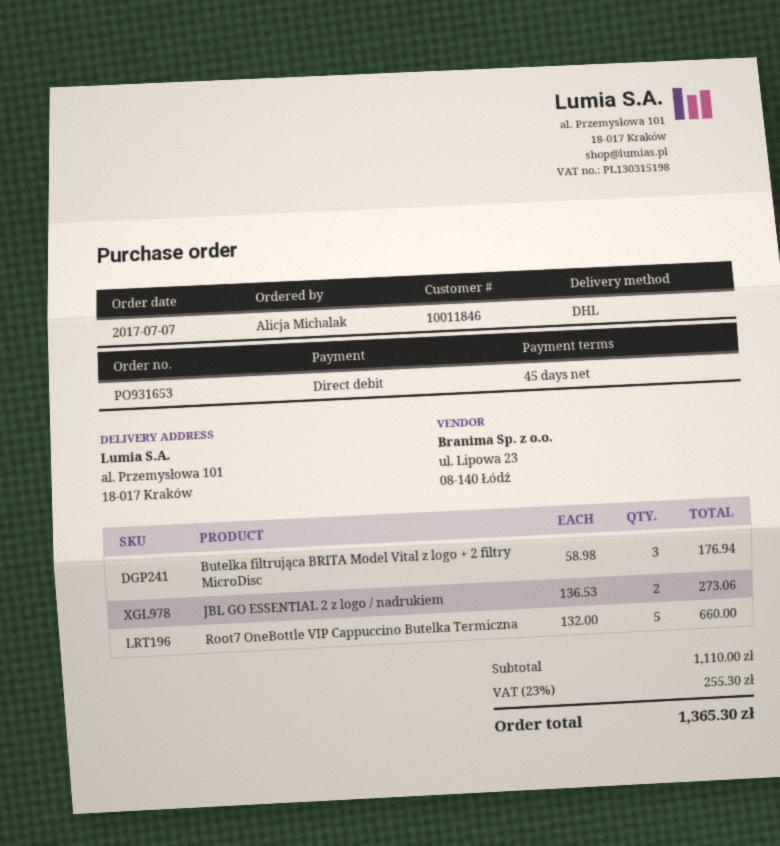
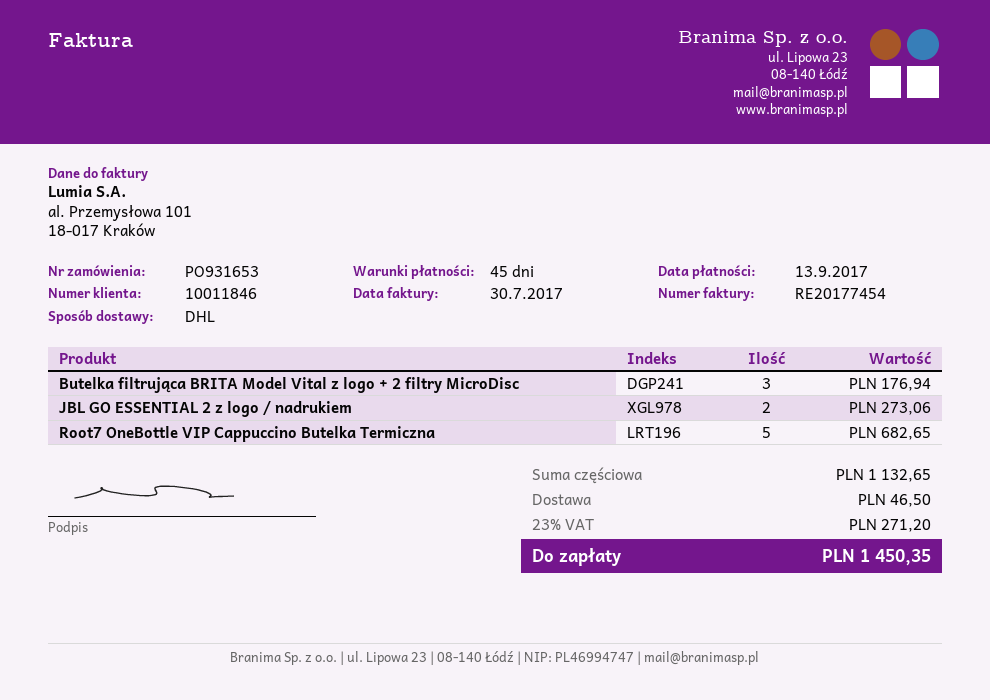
Root7 OneBottle VIP Cappuccino Butelka Termiczna: 5 for 660.00 -> 5 for 682.65
subtotal: 1110.00 -> 1132.65
shipping: none -> 46.50
tax: 23% = 255.30 -> 23% = 271.20
total: 1365.30 -> 1450.35

